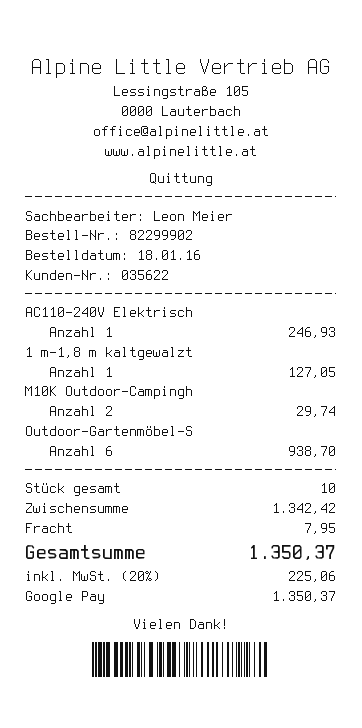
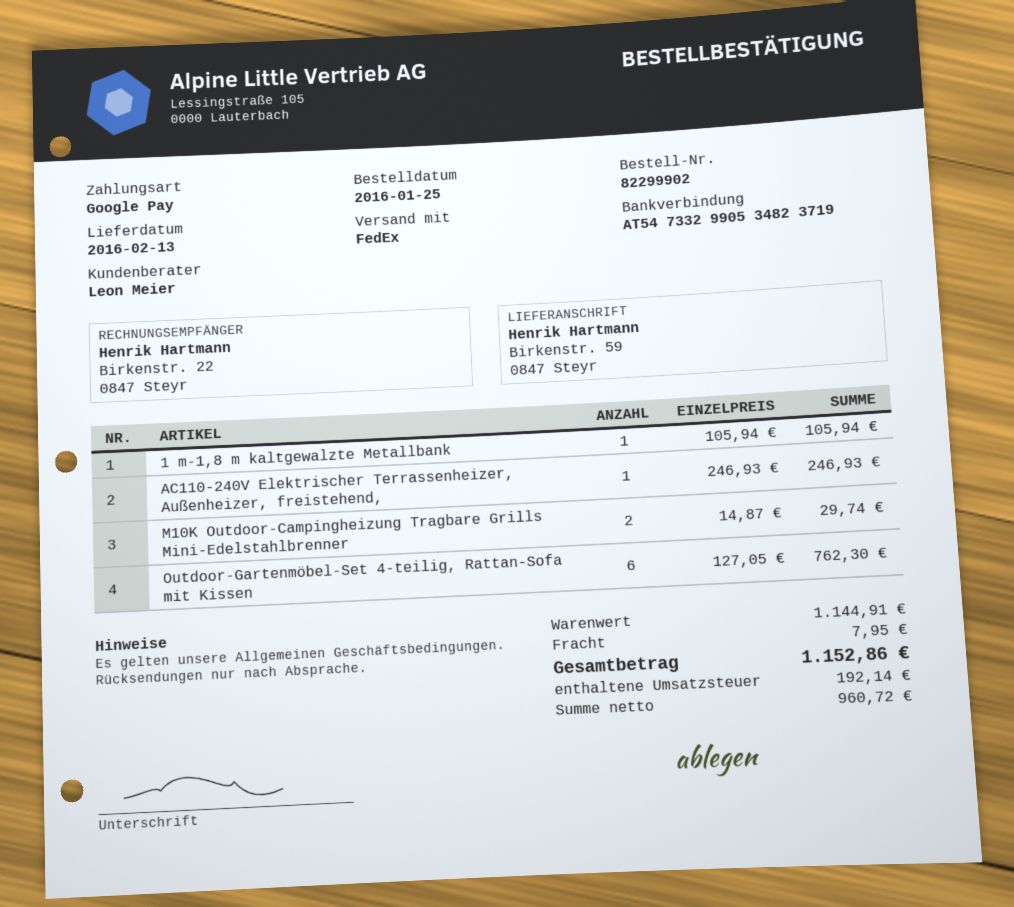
order date: 2016-01-18 -> 2016-01-25
1 m-1,8 m kaltgewalzt: 1 for 127.05 -> 1 for 105.94
Outdoor-Gartenmöbel-S: 6 for 938.70 -> 6 for 762.30
subtotal: 1342.42 -> 1144.91
tax: 225.06 -> 192.14
total: 1350.37 -> 1152.86

